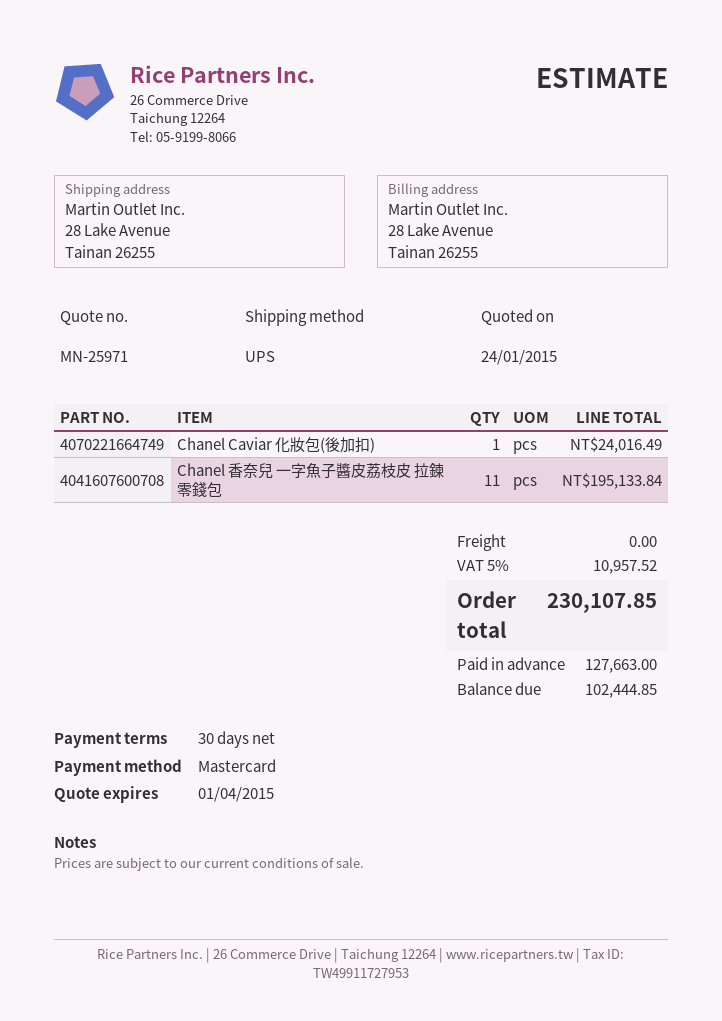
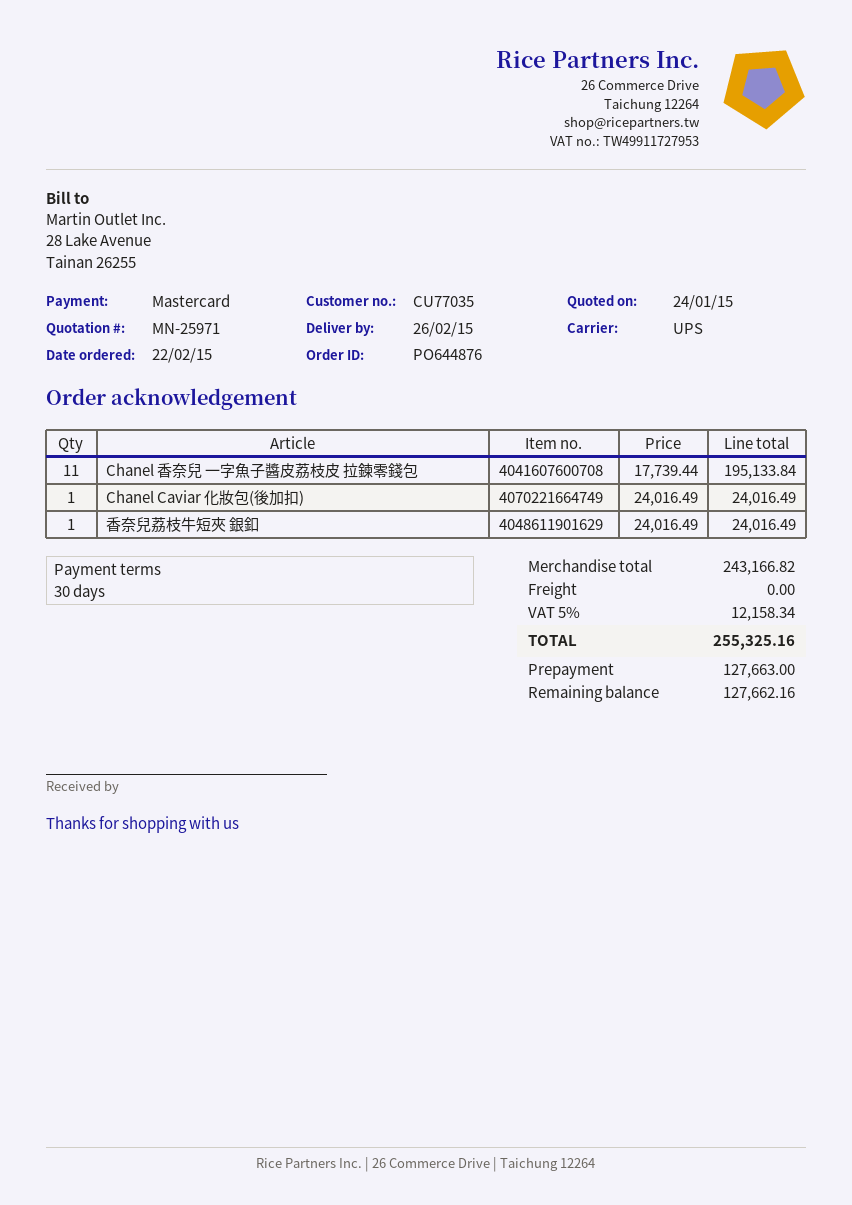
香奈兒荔枝牛短夾 銀釦: none -> 1 for 24016.49
tax: 5% = 10957.52 -> 5% = 12158.34
total: 230107.85 -> 255325.16
balance: 102444.85 -> 127662.16

